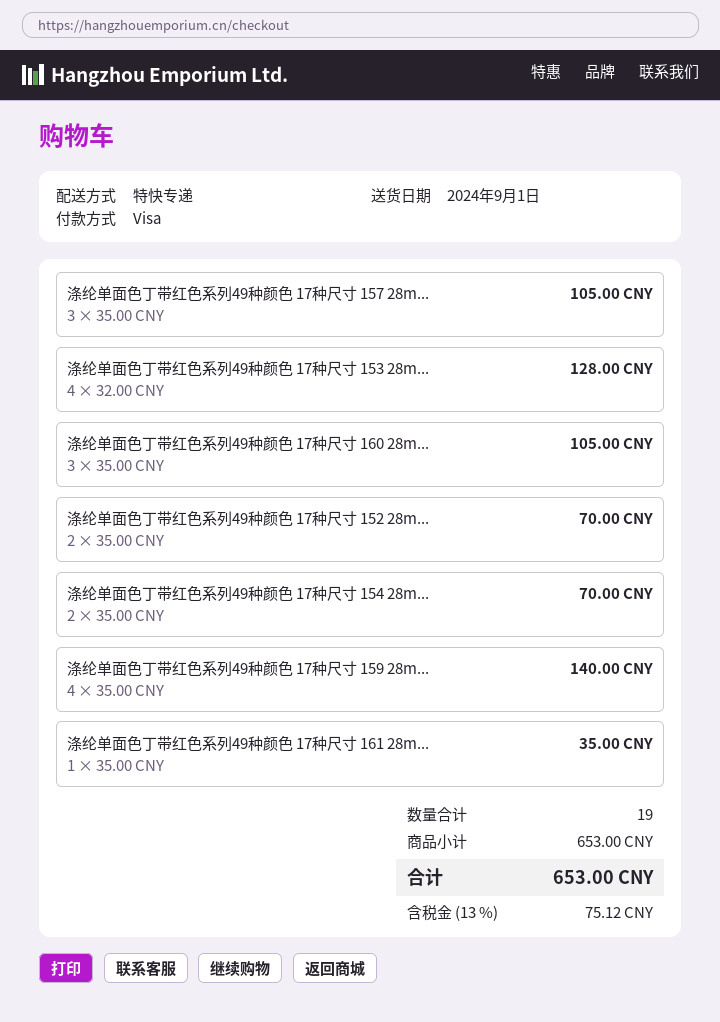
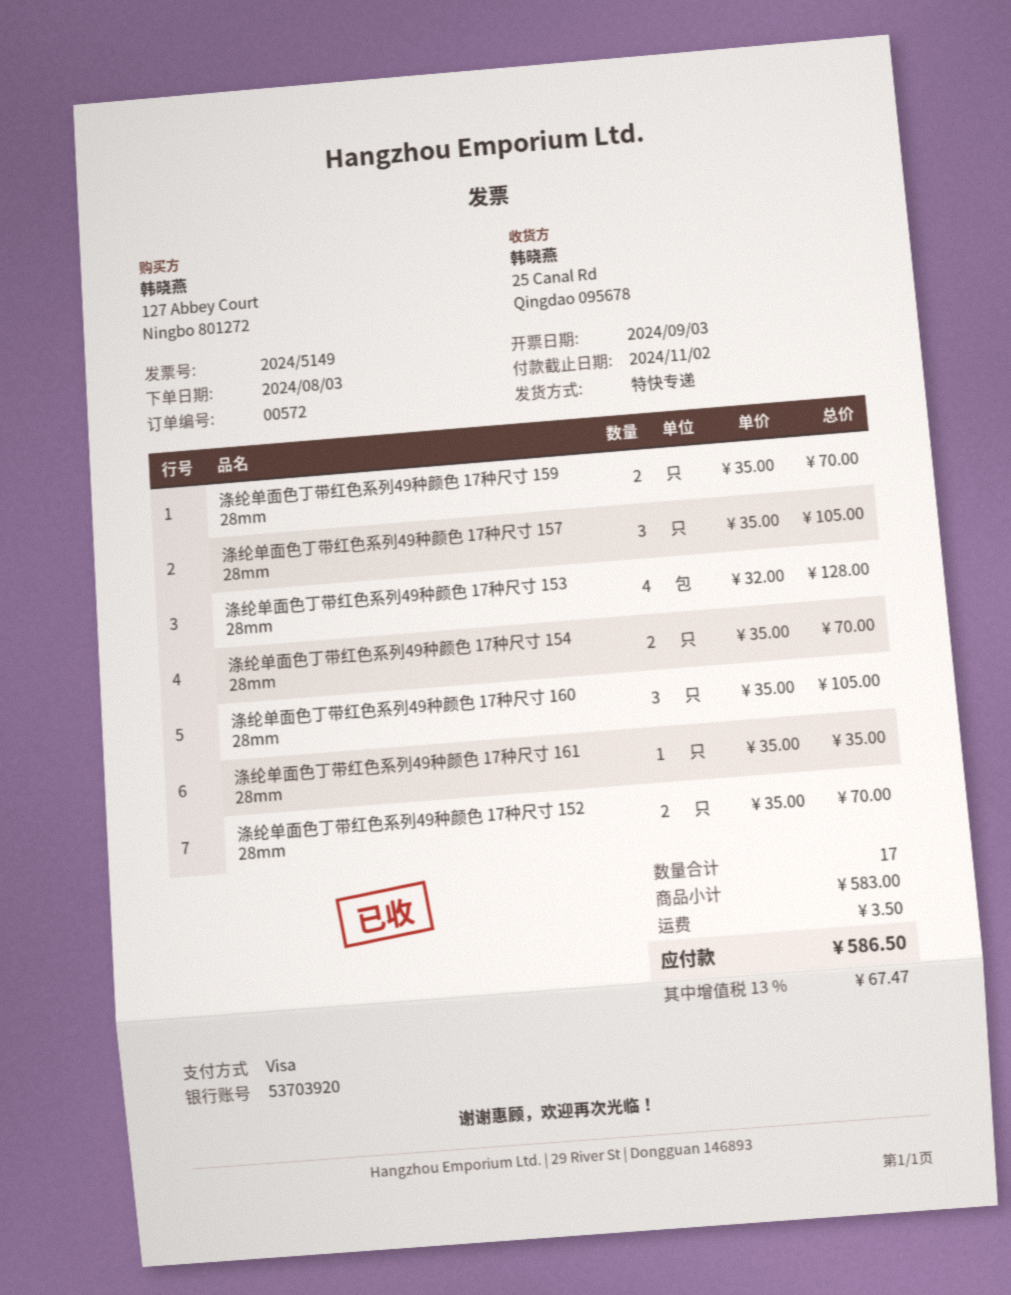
涤纶单面色丁带红色系列49种颜色 17种尺寸 159 28m...: 4 x 35.00 = 140.00 -> 2 x 35.00 = 70.00
total quantity: 19 -> 17
subtotal: 653.00 -> 583.00
shipping: none -> 3.50
tax: 13% = 75.12 -> 13% = 67.47
total: 653.00 -> 586.50

